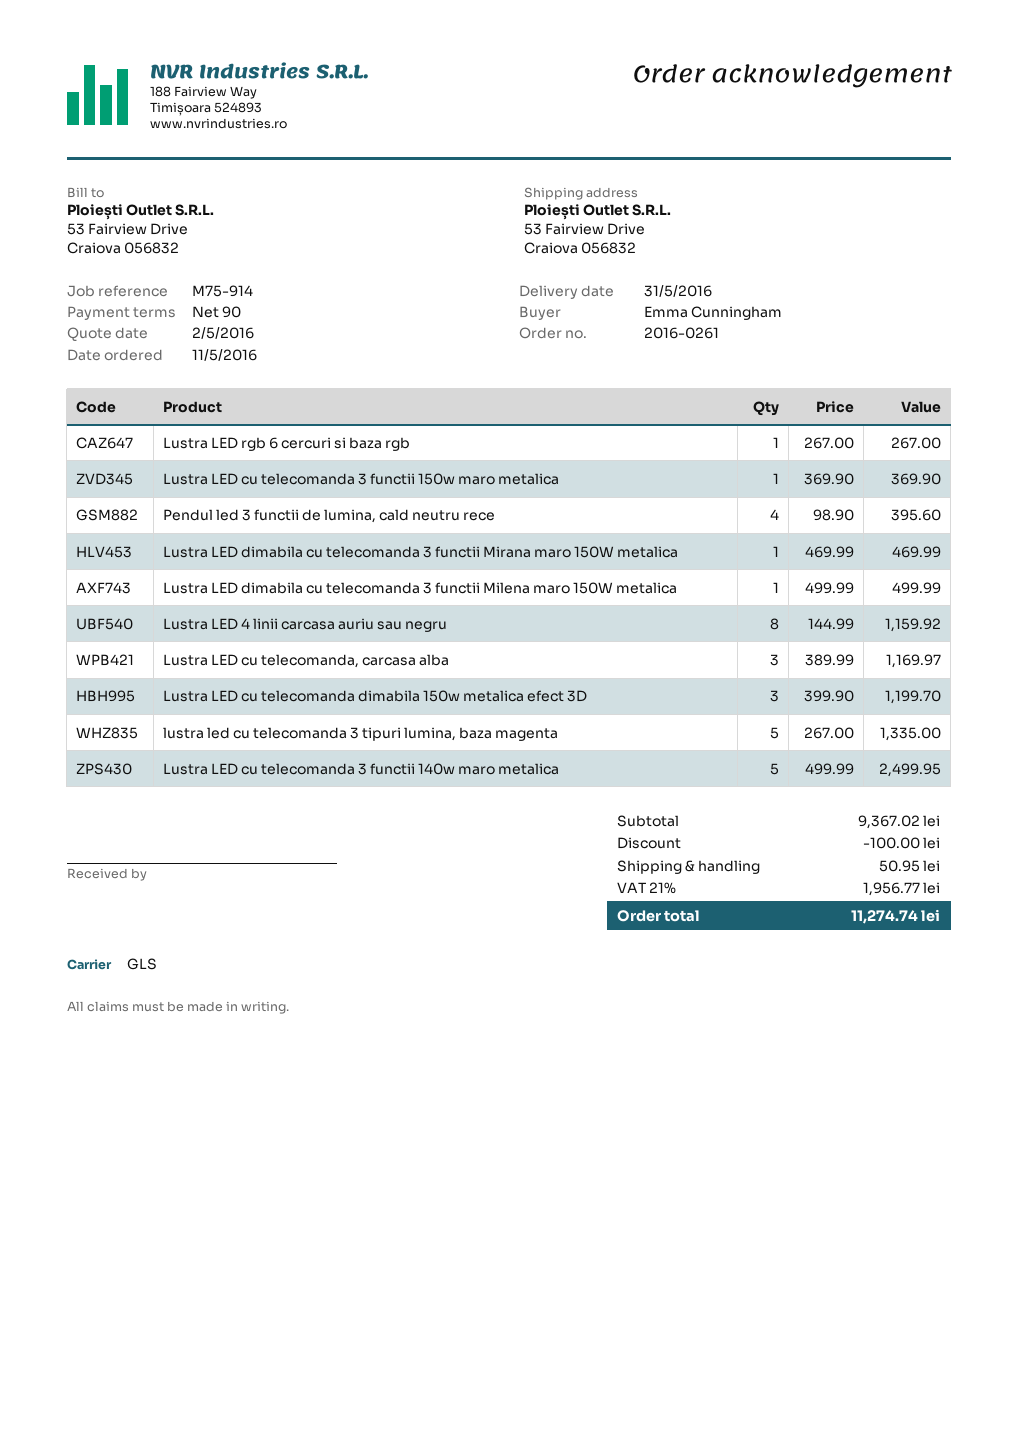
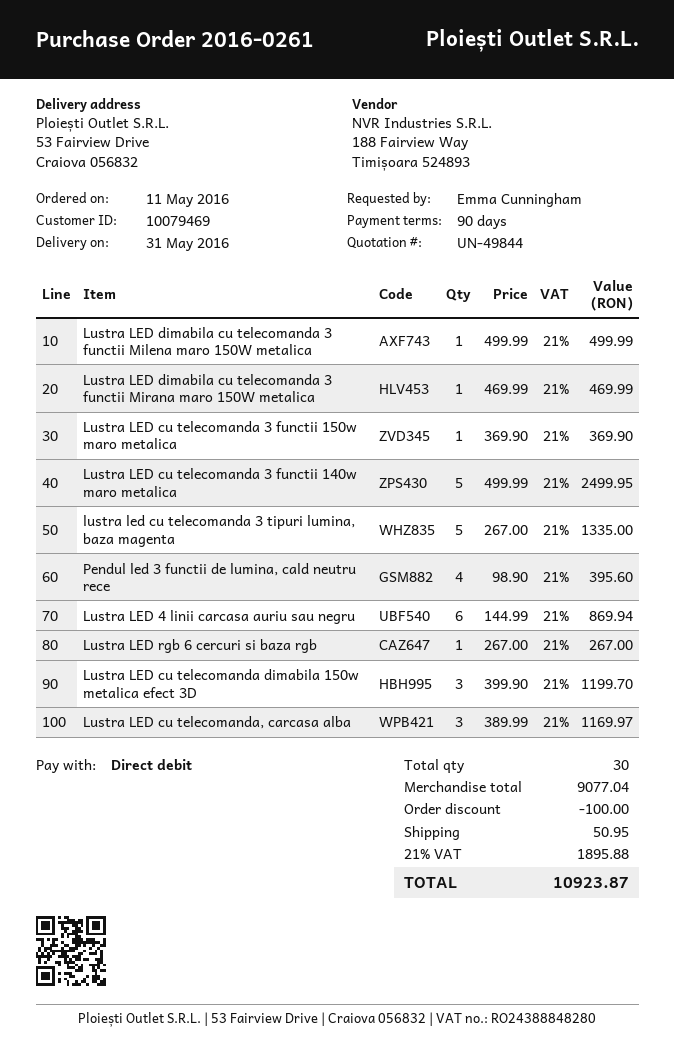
Lustra LED 4 linii carcasa auriu sau negru: 8 x 144.99 = 1159.92 -> 6 x 144.99 = 869.94
subtotal: 9367.02 -> 9077.04
tax: 21% = 1956.77 -> 21% = 1895.88
total: 11274.74 -> 10923.87

